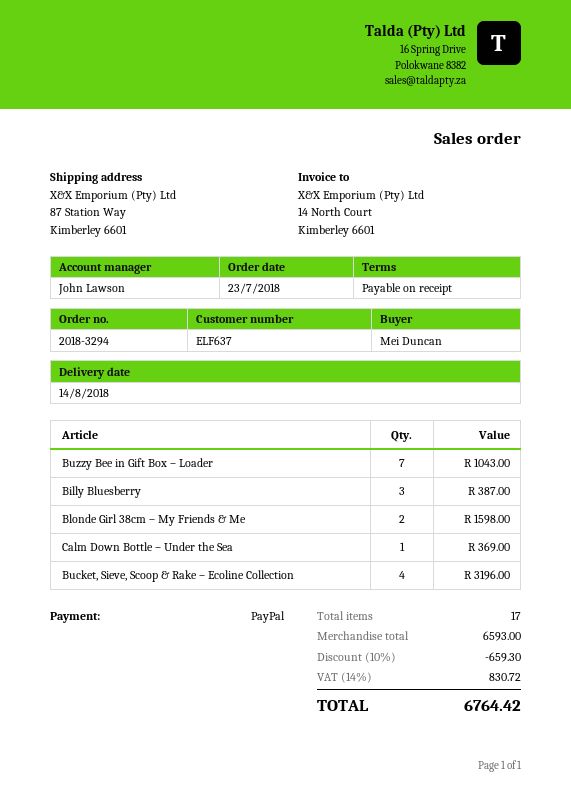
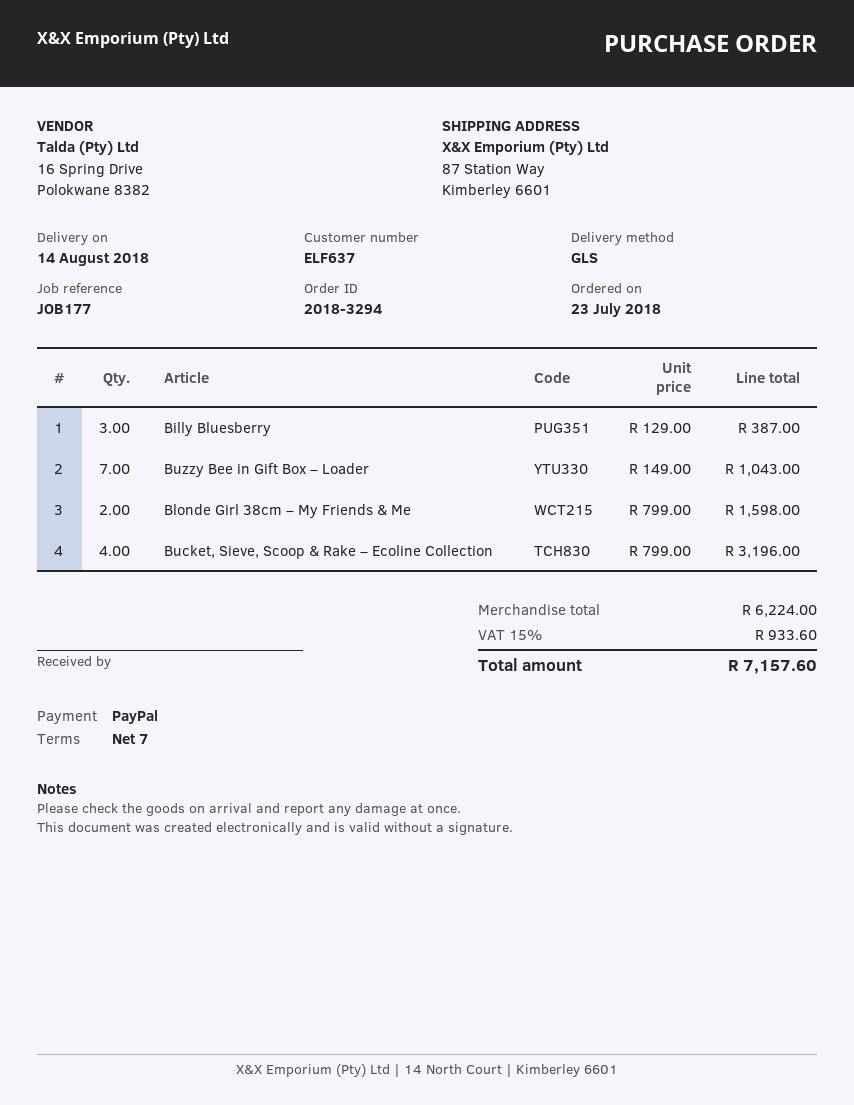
payment terms: on receipt -> 7 days
Calm Down Bottle – Under the Sea: 1 for 369.00 -> none
subtotal: 6593.00 -> 6224.00
discount: 10% = 659.30 -> none
tax: 14% = 830.72 -> 15% = 933.60
total: 6764.42 -> 7157.60

